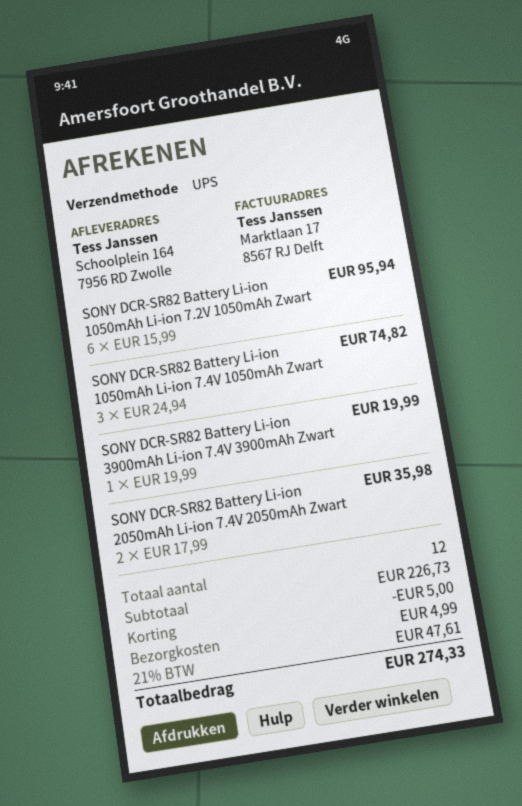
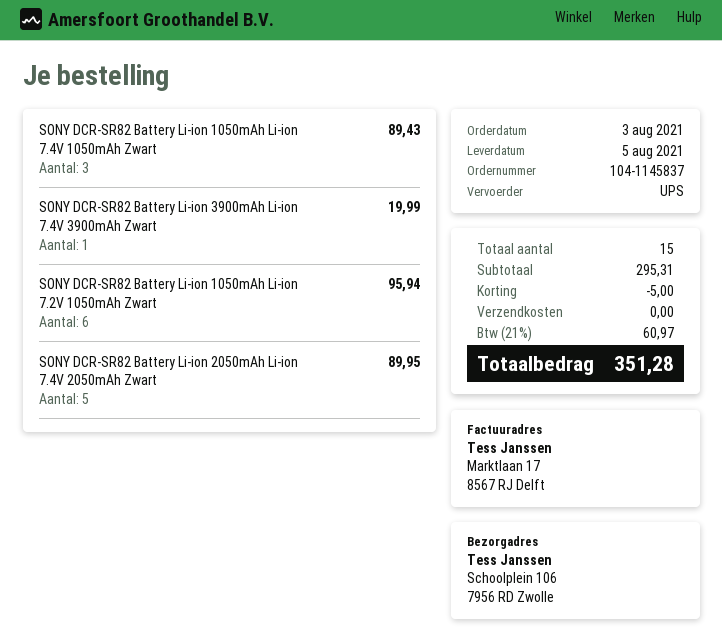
ship to: Schoolplein 164, 7956 RD Zwolle -> Schoolplein 106, 7956 RD Zwolle
SONY DCR-SR82 Battery Li-ion 1050mAh Li-ion 7.4V 1050mAh Zwart: 3 for 74.82 -> 3 for 89.43
SONY DCR-SR82 Battery Li-ion 2050mAh Li-ion 7.4V 2050mAh Zwart: 2 for 35.98 -> 5 for 89.95
total quantity: 12 -> 15
subtotal: 226.73 -> 295.31
shipping: 4.99 -> 0.00
tax: 21% = 47.61 -> 21% = 60.97
total: 274.33 -> 351.28

